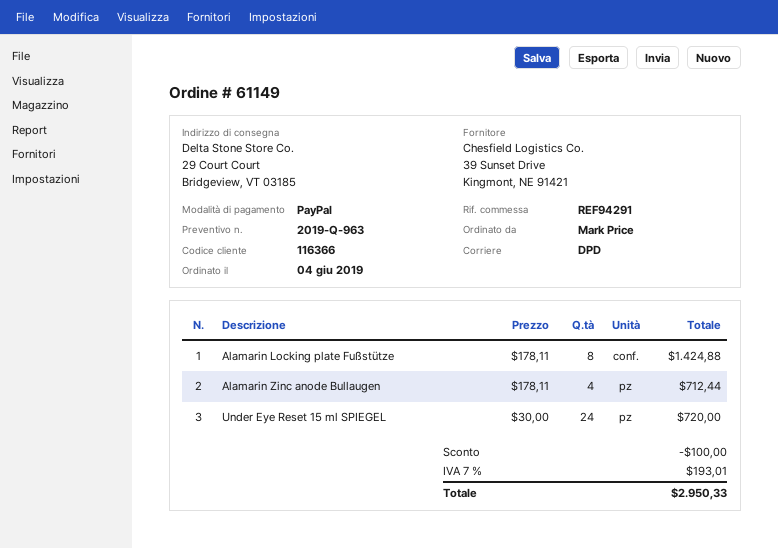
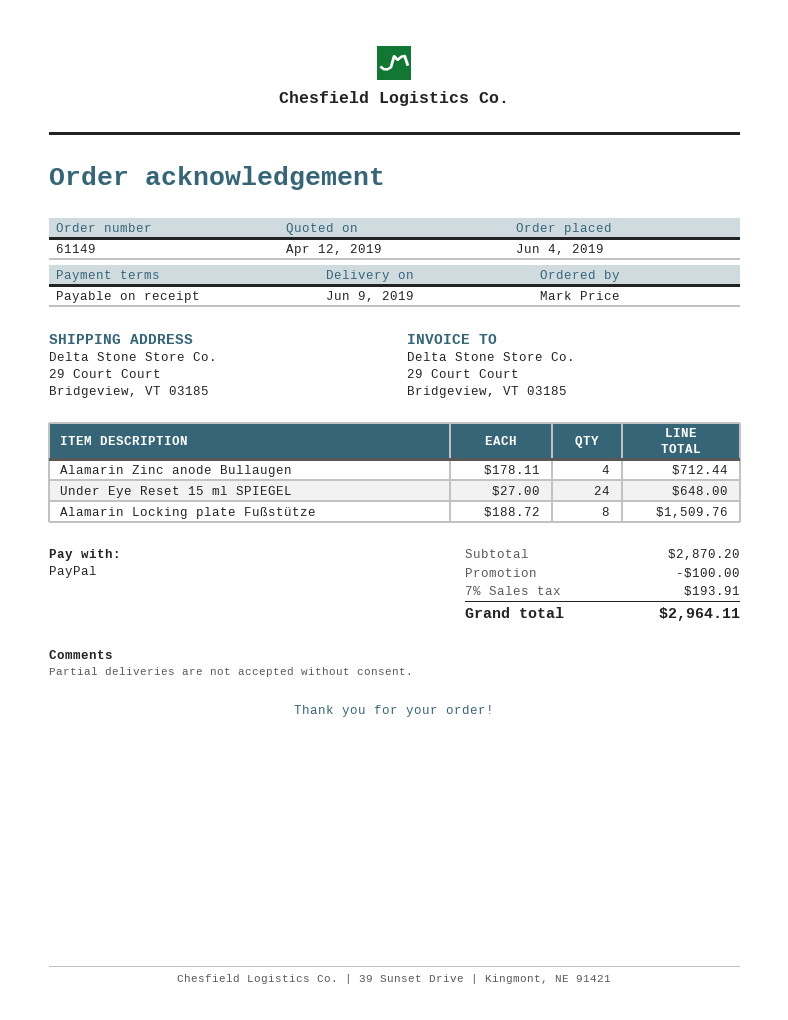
Alamarin Locking plate Fußstütze: 8 x 178.11 = 1424.88 -> 8 x 188.72 = 1509.76
Under Eye Reset 15 ml SPIEGEL: 24 x 30.00 = 720.00 -> 24 x 27.00 = 648.00
tax: 7% = 193.01 -> 7% = 193.91
total: 2950.33 -> 2964.11

